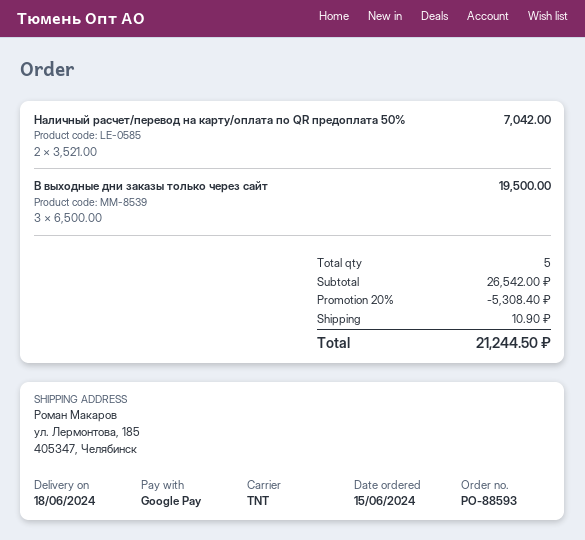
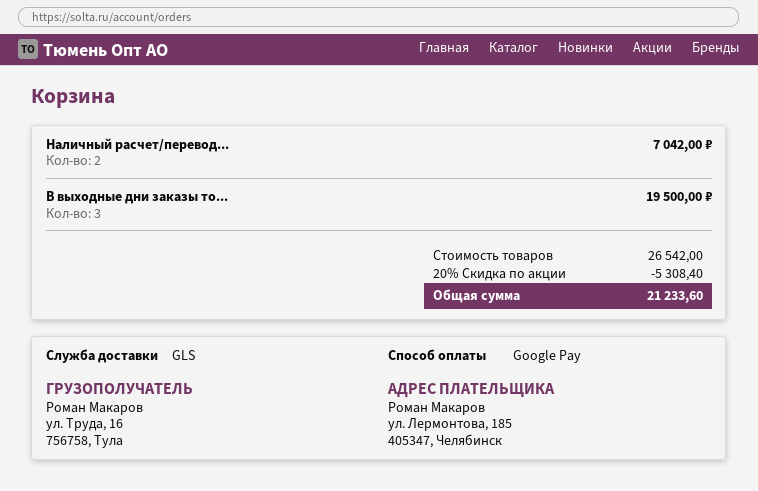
shipping method: TNT -> GLS
ship to: ул. Лермонтова, 185, 405347, Челябинск -> ул. Труда, 16, 756758, Тула
shipping: 10.90 -> none
total: 21244.50 -> 21233.60

